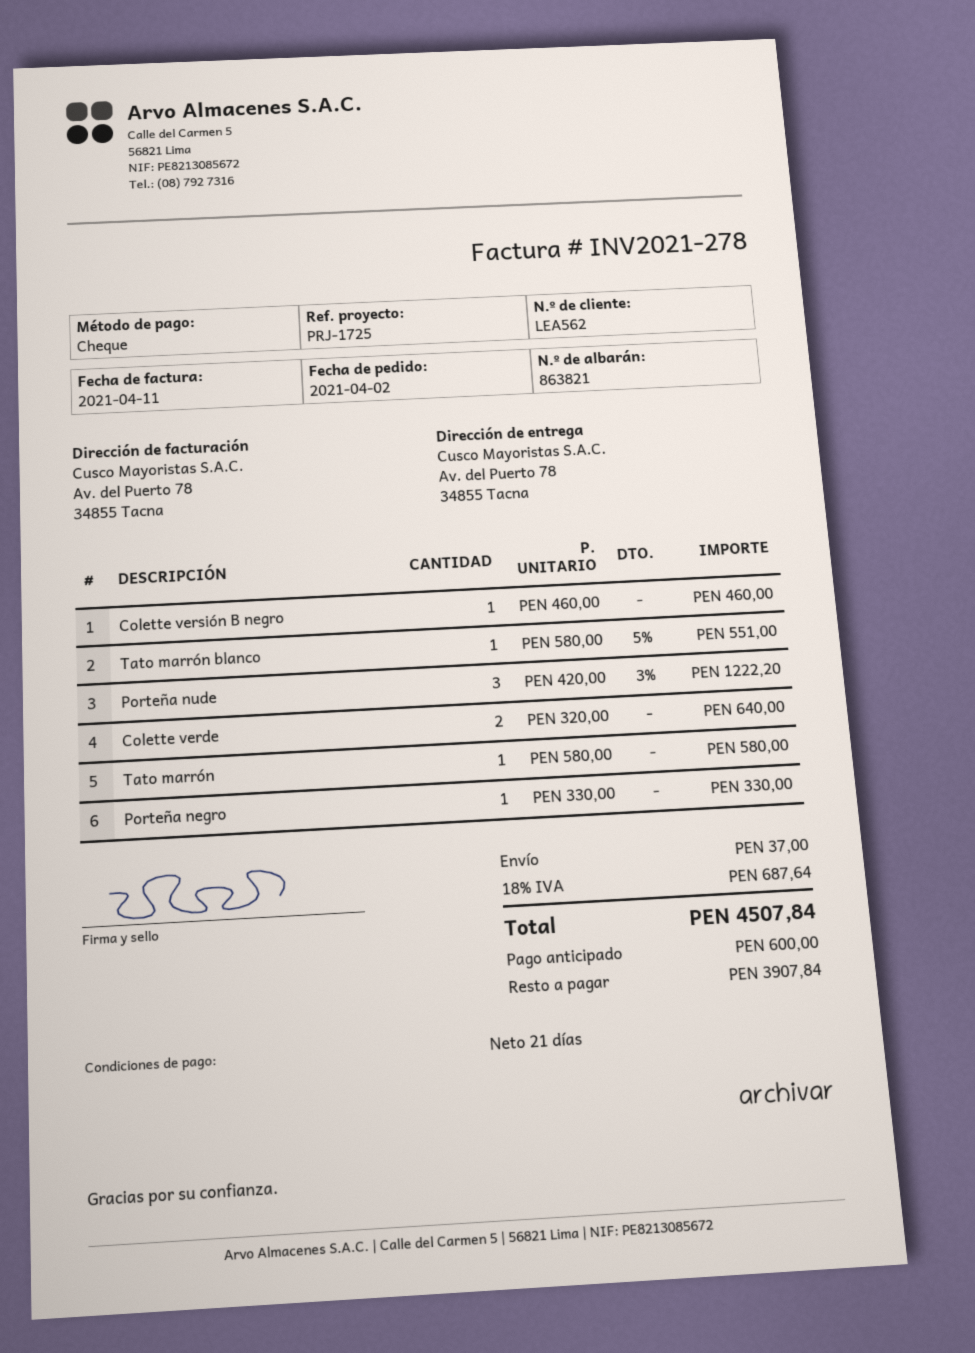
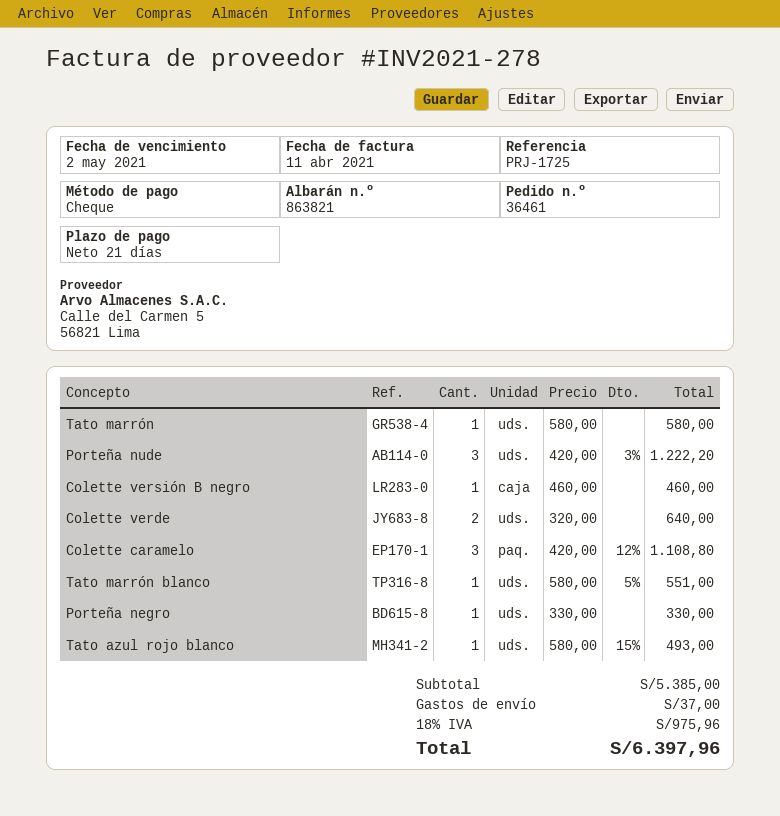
Colette caramelo: none -> 3 x 420.00 - 12% = 1108.80
Tato azul rojo blanco: none -> 1 x 580.00 - 15% = 493.00
tax: 18% = 687.64 -> 18% = 975.96
total: 4507.84 -> 6397.96

